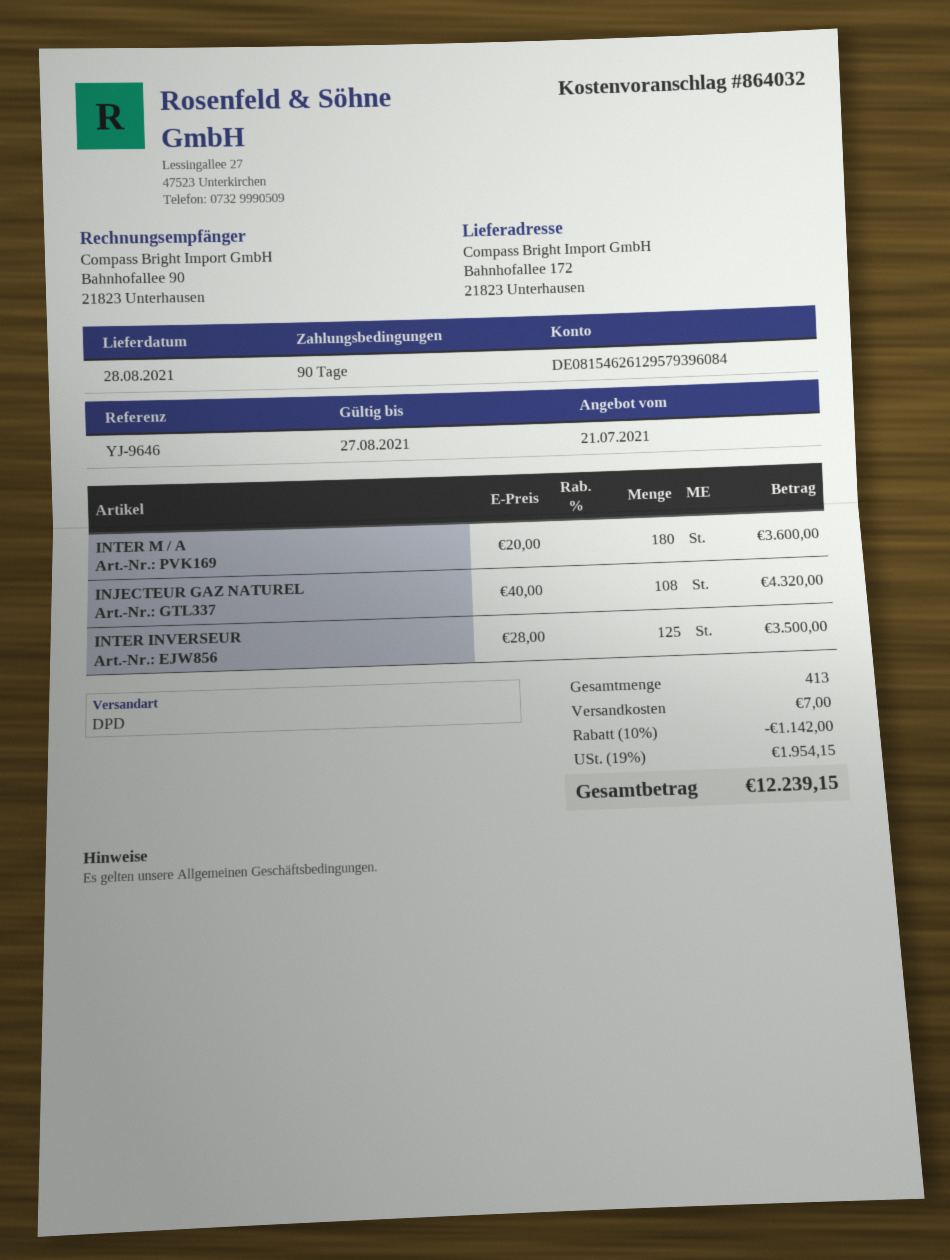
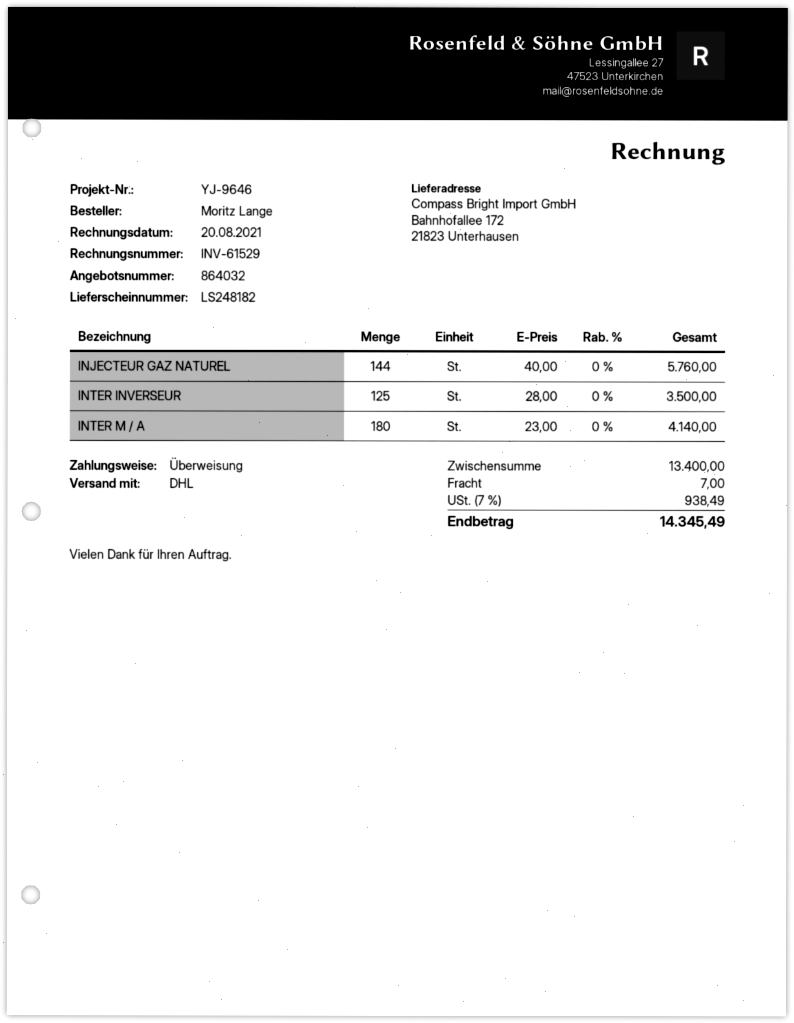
shipping method: DPD -> DHL
INTER M / A: 180 x 20.00 = 3600.00 -> 180 x 23.00 = 4140.00
INJECTEUR GAZ NATUREL: 108 x 40.00 = 4320.00 -> 144 x 40.00 = 5760.00
discount: 10% = 1142.00 -> none
tax: 19% = 1954.15 -> 7% = 938.49
total: 12239.15 -> 14345.49

